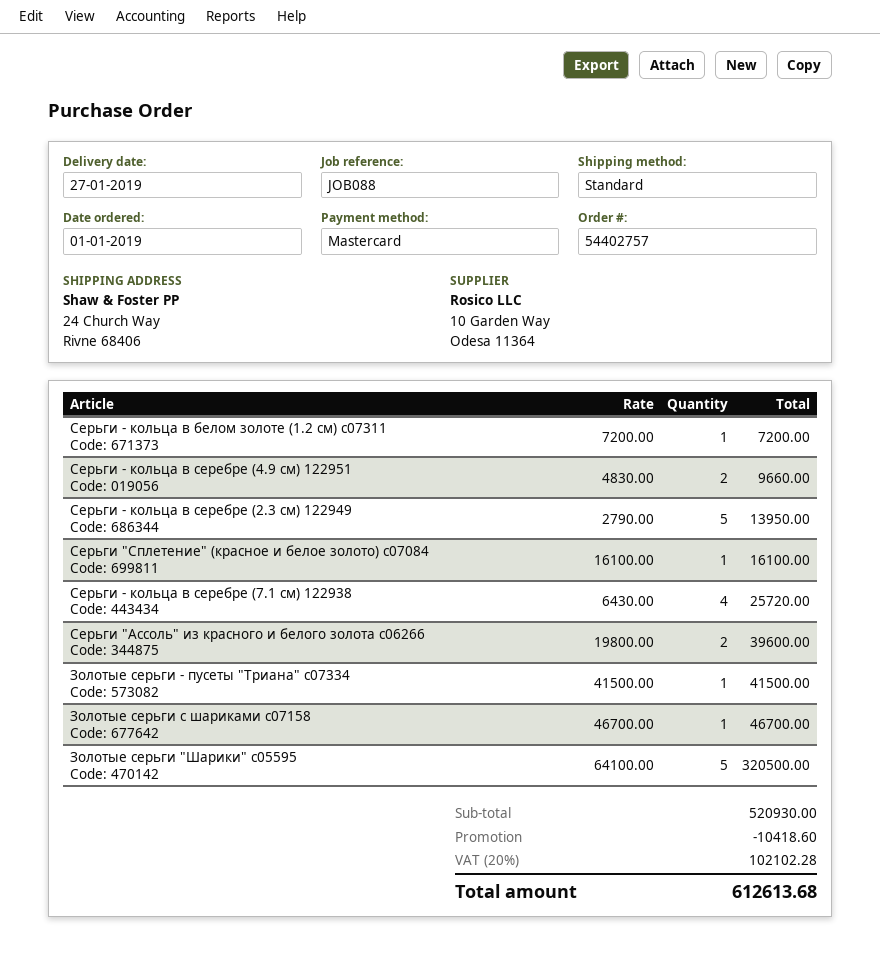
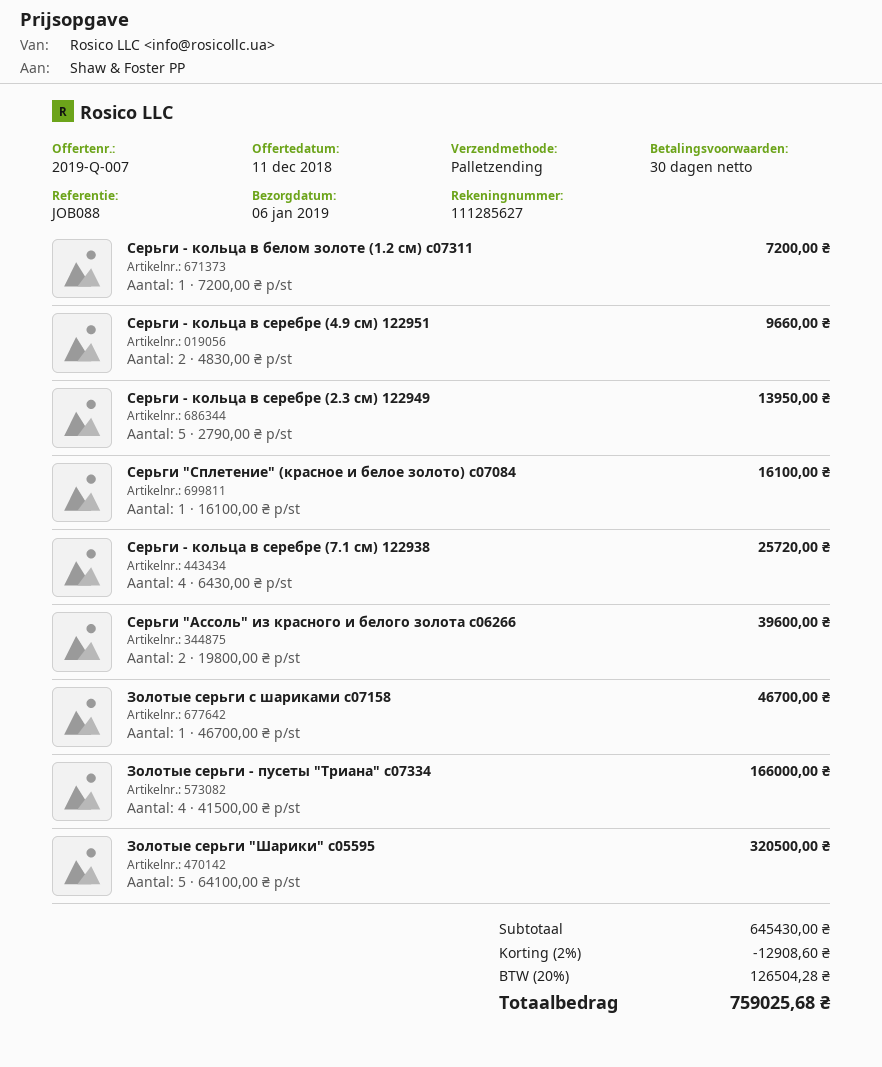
delivery date: 2019-01-27 -> 2019-01-06
shipping method: standard -> pallet freight
Золотые серьги - пусеты "Триана" с07334: 1 x 41500.00 = 41500.00 -> 4 x 41500.00 = 166000.00
subtotal: 520930.00 -> 645430.00
discount: 10418.60 -> 12908.60
tax: 20% = 102102.28 -> 20% = 126504.28
total: 612613.68 -> 759025.68

